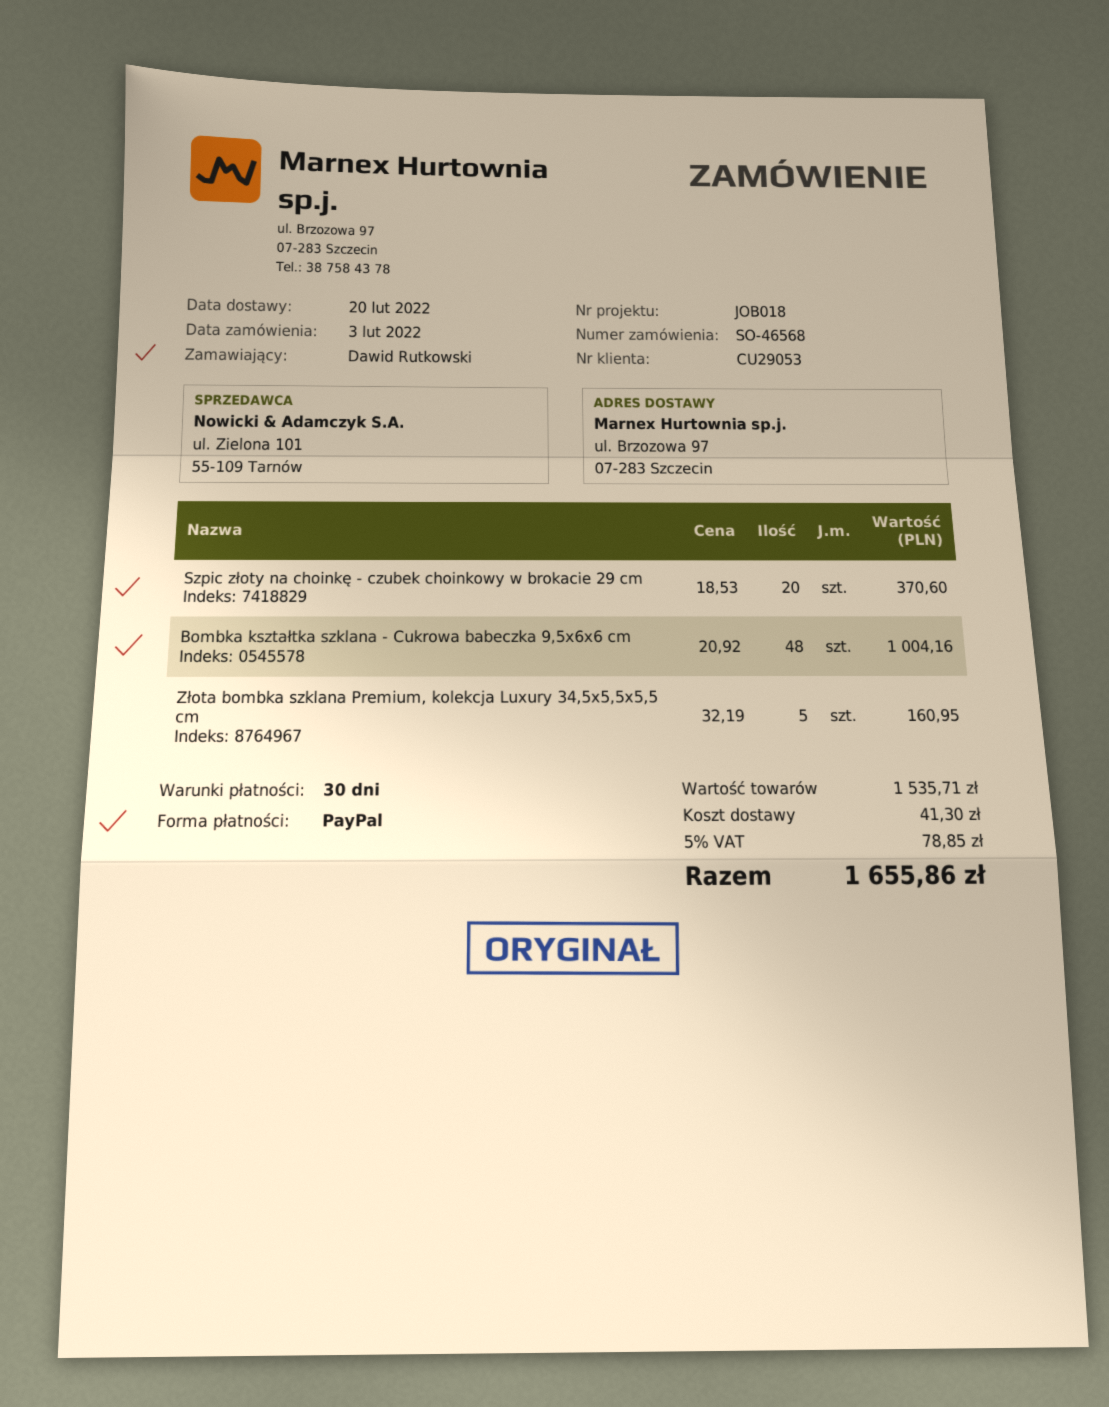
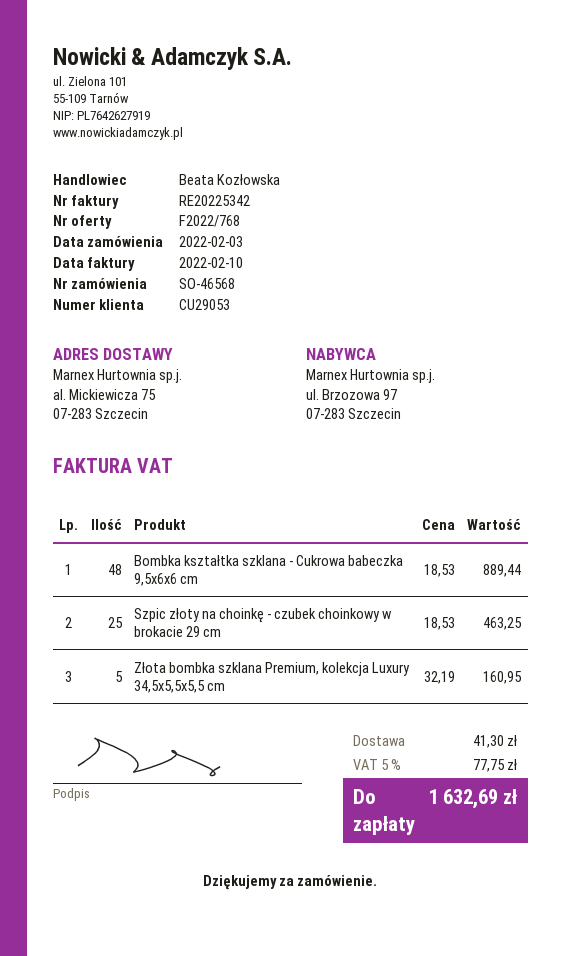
ship to: ul. Brzozowa 97, 07-283 Szczecin -> al. Mickiewicza 75, 07-283 Szczecin
Szpic złoty na choinkę - czubek choinkowy w brokacie 29 cm: 20 x 18.53 = 370.60 -> 25 x 18.53 = 463.25
Bombka kształtka szklana - Cukrowa babeczka 9,5x6x6 cm: 48 x 20.92 = 1004.16 -> 48 x 18.53 = 889.44
tax: 5% = 78.85 -> 5% = 77.75
total: 1655.86 -> 1632.69

